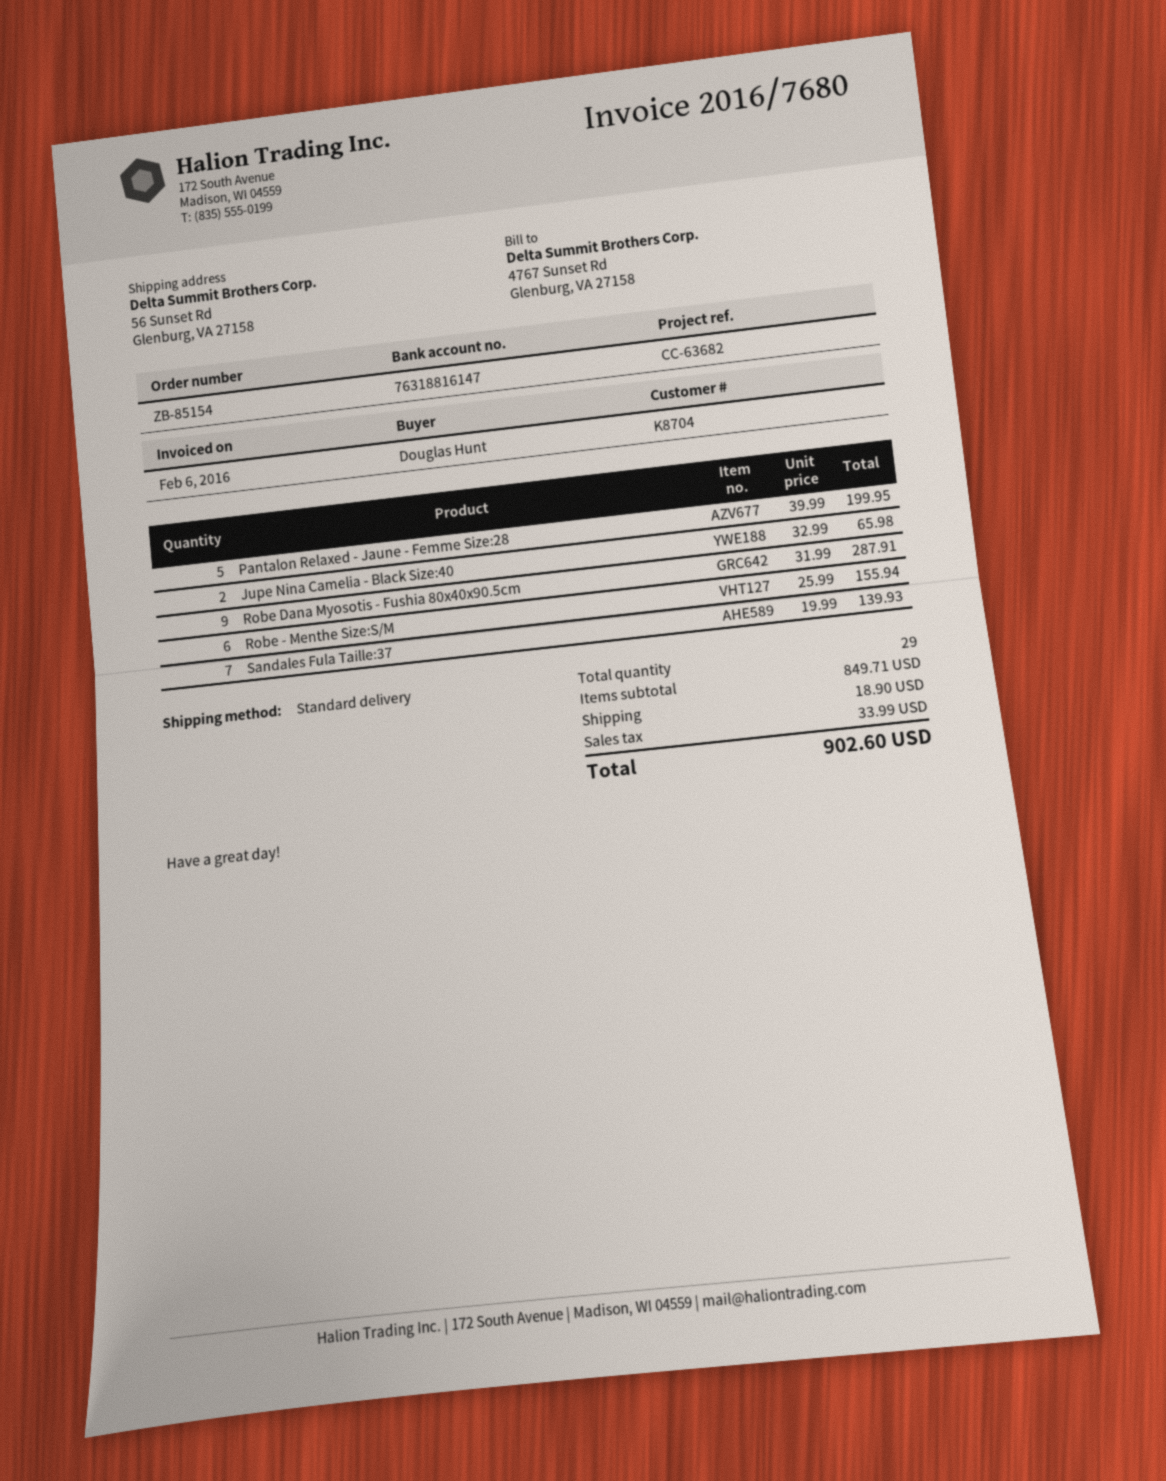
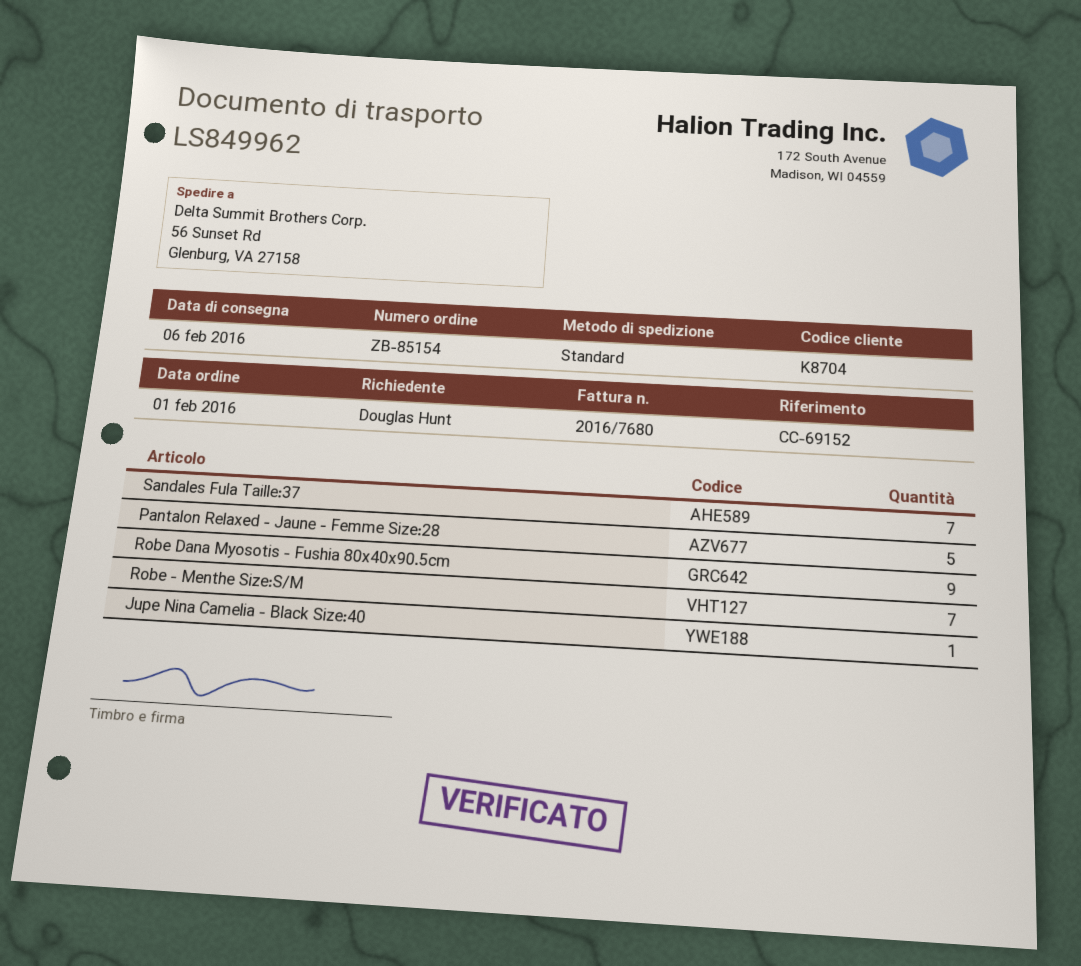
reference: CC-63682 -> CC-69152
Jupe Nina Camelia - Black Size:40: 2 -> 1
Robe - Menthe Size:S/M: 6 -> 7

